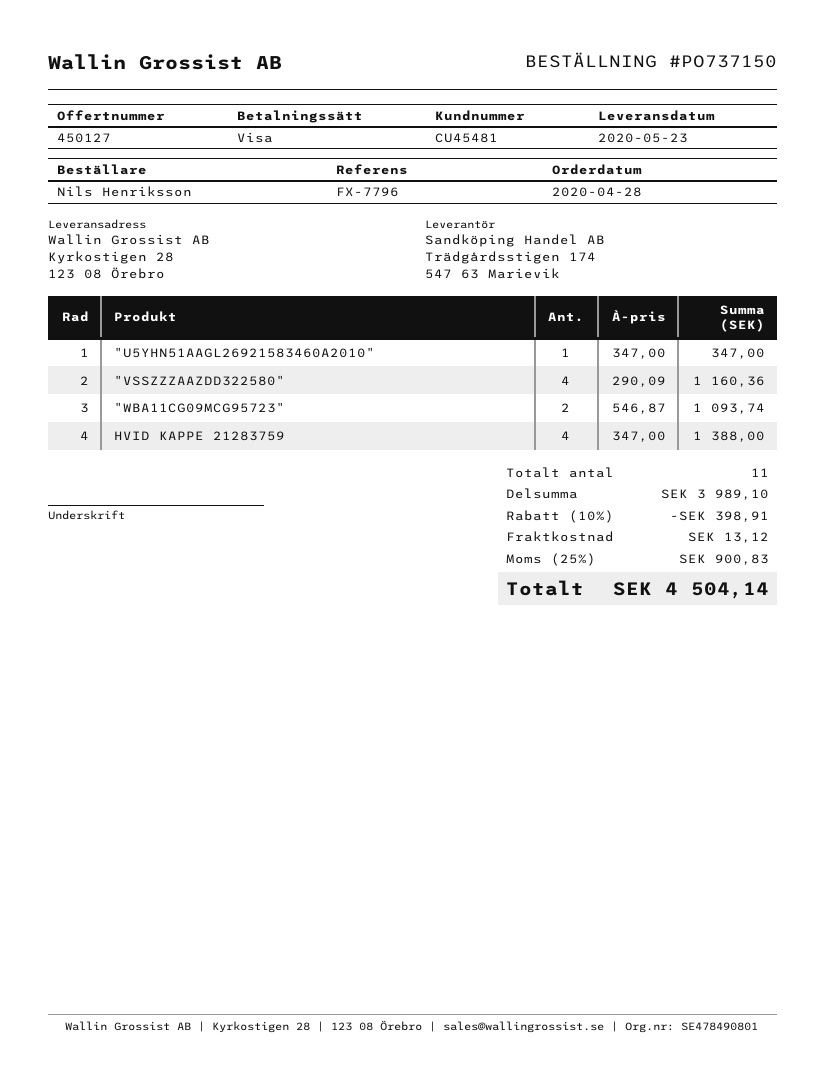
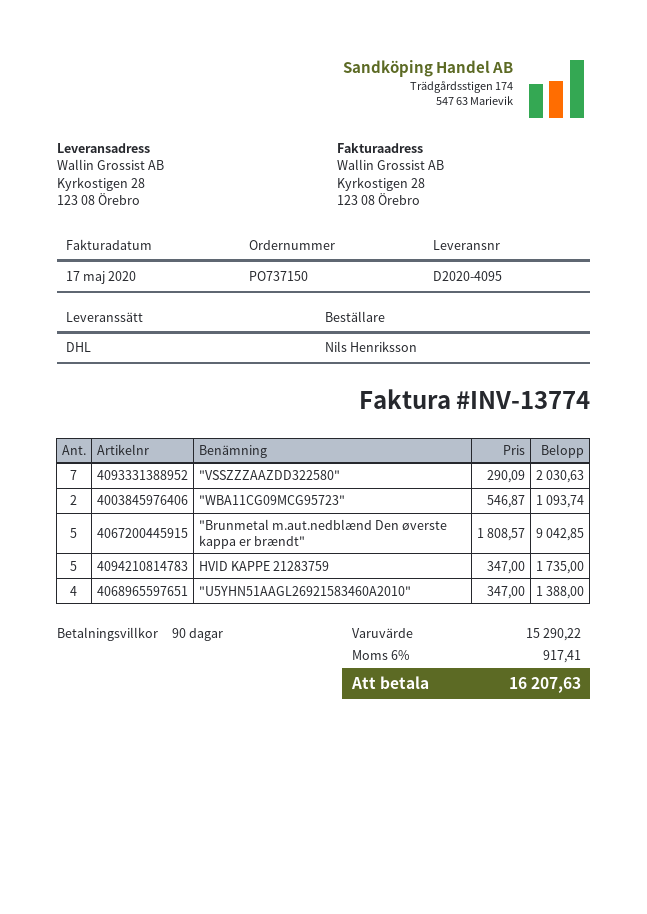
"U5YHN51AAGL26921583460A2010": 1 x 347.00 = 347.00 -> 4 x 347.00 = 1388.00
"VSSZZZAAZDD322580": 4 x 290.09 = 1160.36 -> 7 x 290.09 = 2030.63
HVID KAPPE 21283759: 4 x 347.00 = 1388.00 -> 5 x 347.00 = 1735.00
"Brunmetal m.aut.nedblænd Den øverste kappa er brændt": none -> 5 x 1808.57 = 9042.85
subtotal: 3989.10 -> 15290.22
discount: 10% = 398.91 -> none
shipping: 13.12 -> none
tax: 25% = 900.83 -> 6% = 917.41
total: 4504.14 -> 16207.63

